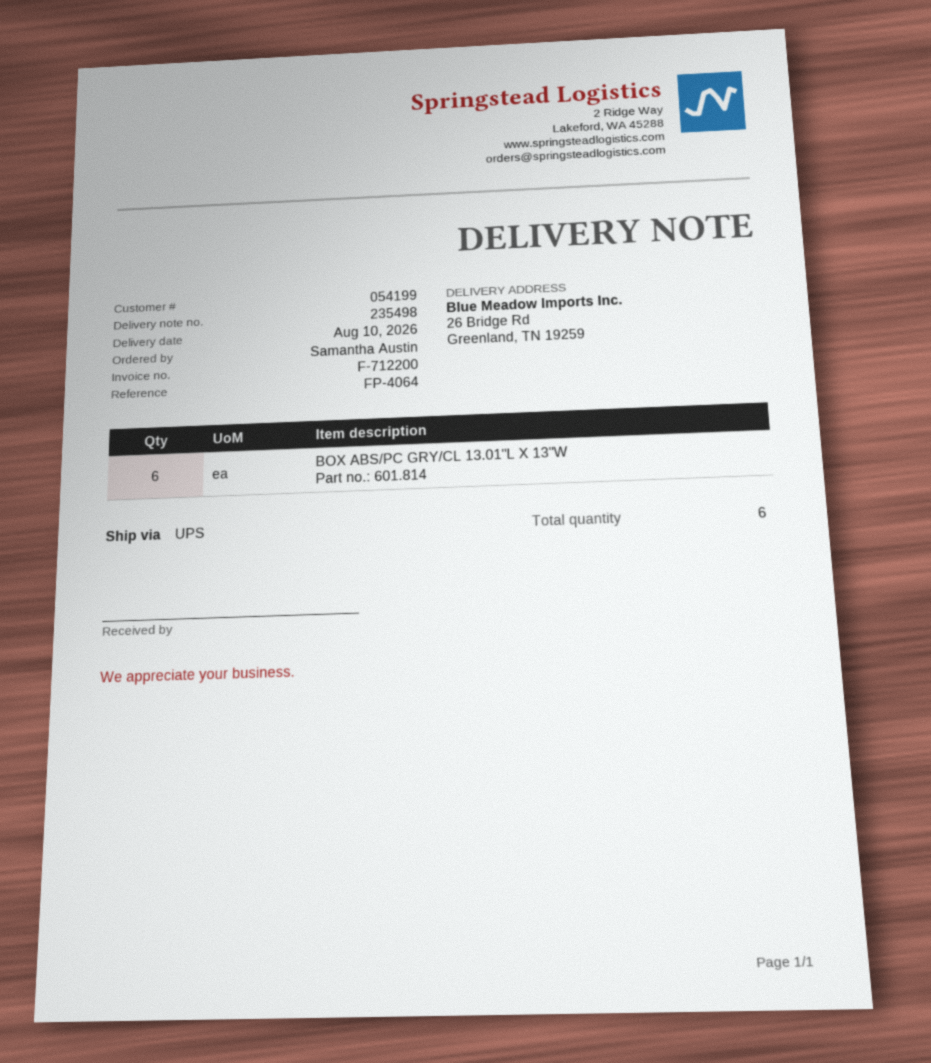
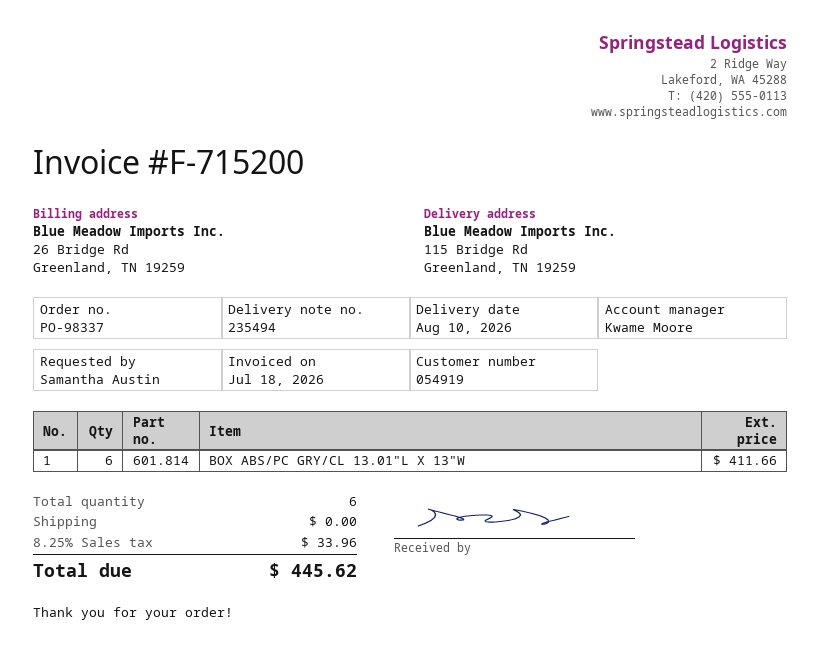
delivery note number: 235498 -> 235494
invoice number: F-712200 -> F-715200
customer number: 054199 -> 054919
ship to: 26 Bridge Rd, Greenland, TN 19259 -> 115 Bridge Rd, Greenland, TN 19259

